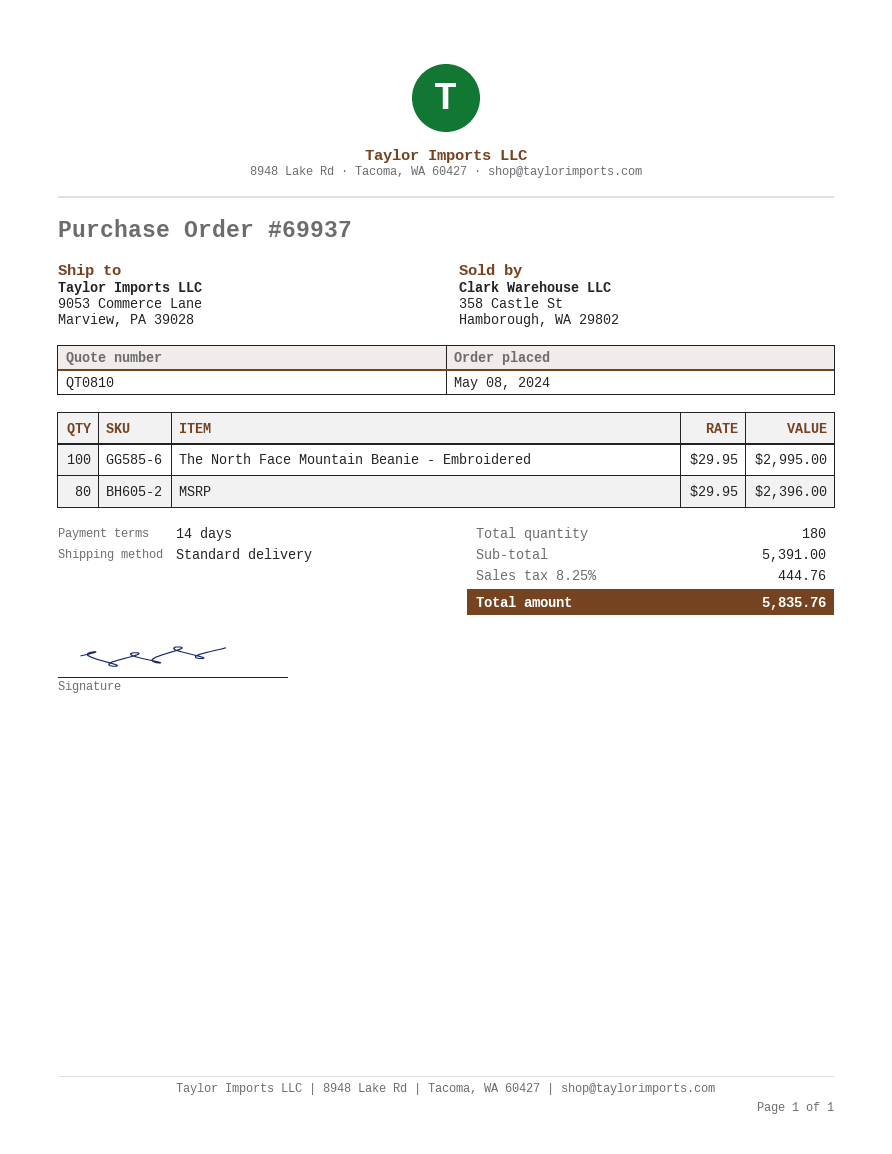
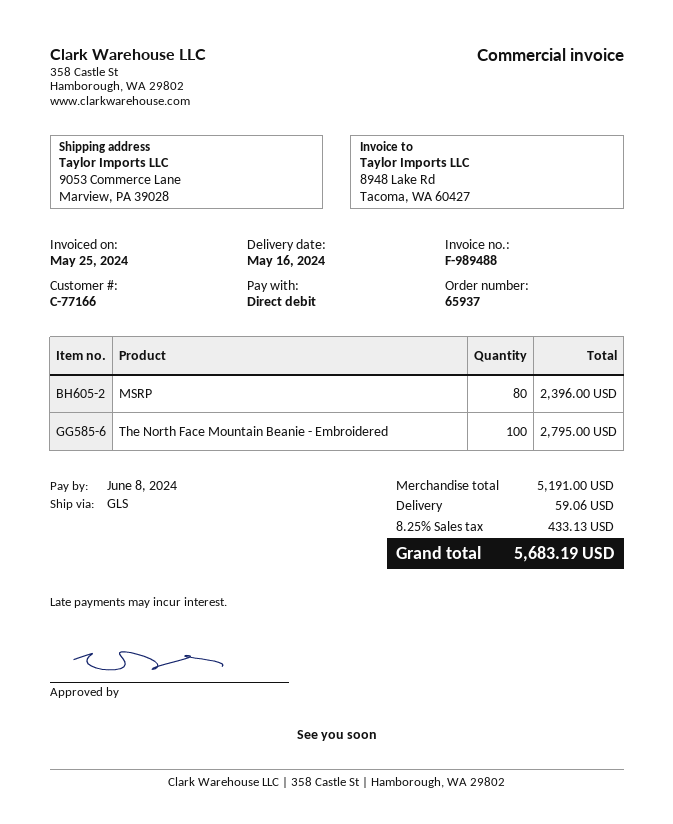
order number: 69937 -> 65937
shipping method: standard -> GLS
The North Face Mountain Beanie - Embroidered: 100 for 2995.00 -> 100 for 2795.00
subtotal: 5391.00 -> 5191.00
shipping: none -> 59.06
tax: 8.25% = 444.76 -> 8.25% = 433.13
total: 5835.76 -> 5683.19

